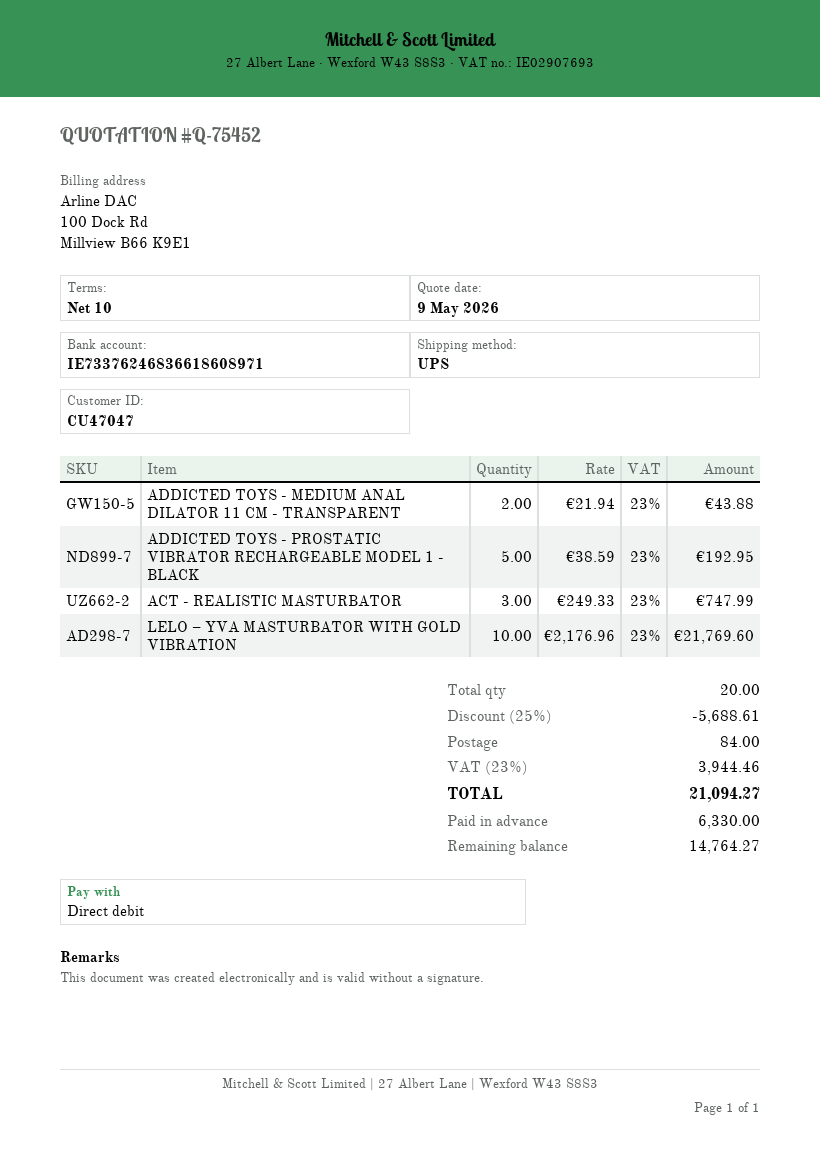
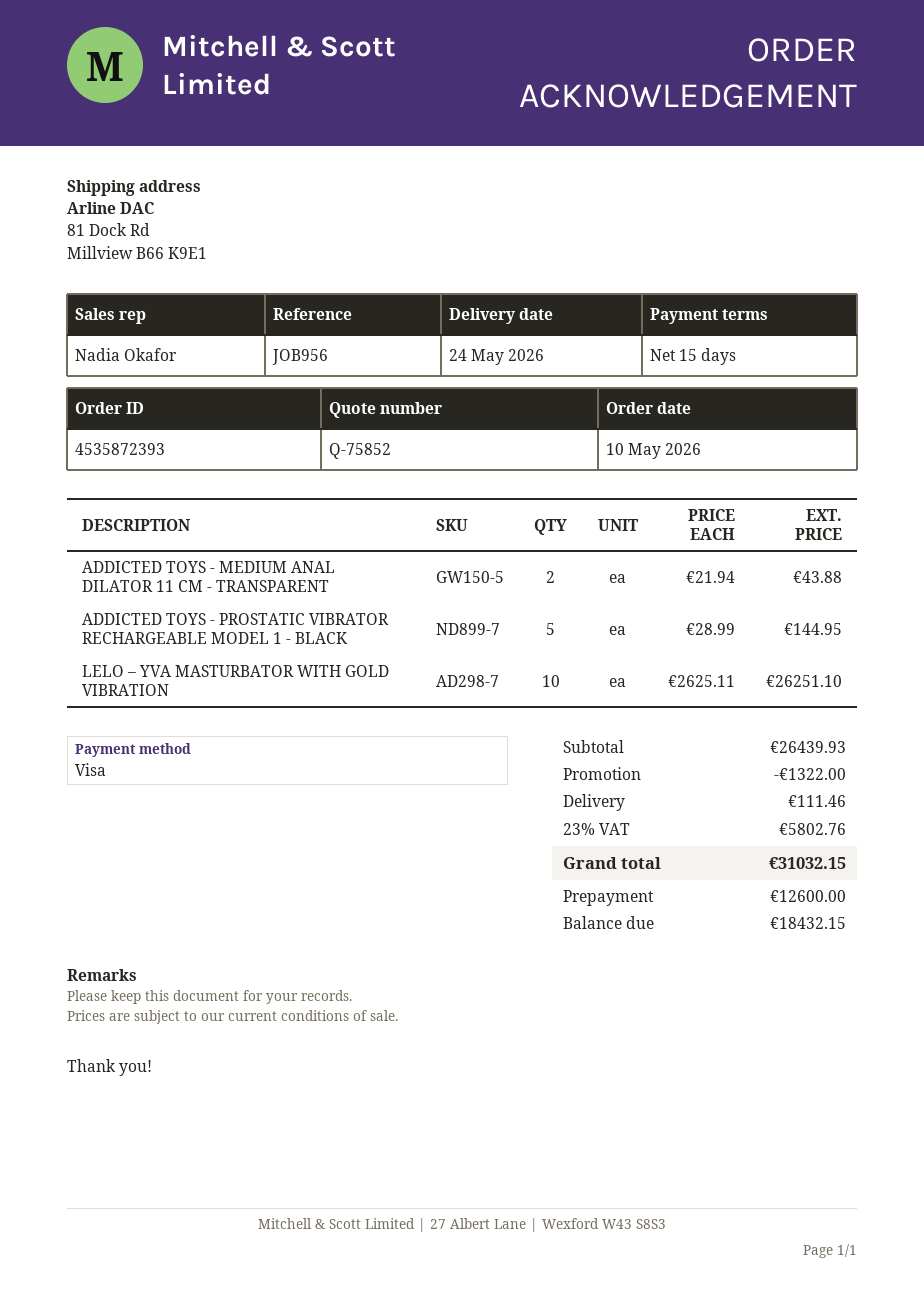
quote number: Q-75452 -> Q-75852
payment terms: 10 days -> 15 days
payment method: direct debit -> Visa
ADDICTED TOYS - PROSTATIC VIBRATOR RECHARGEABLE MODEL 1 - BLACK: 5 x 38.59 = 192.95 -> 5 x 28.99 = 144.95
ACT - REALISTIC MASTURBATOR: 3 x 249.33 = 747.99 -> none
LELO – YVA MASTURBATOR WITH GOLD VIBRATION: 10 x 2176.96 = 21769.60 -> 10 x 2625.11 = 26251.10
discount: 5688.61 -> 1322.00
shipping: 84.00 -> 111.46
tax: 23% = 3944.46 -> 23% = 5802.76
total: 21094.27 -> 31032.15
deposit: 6330.00 -> 12600.00
balance: 14764.27 -> 18432.15

